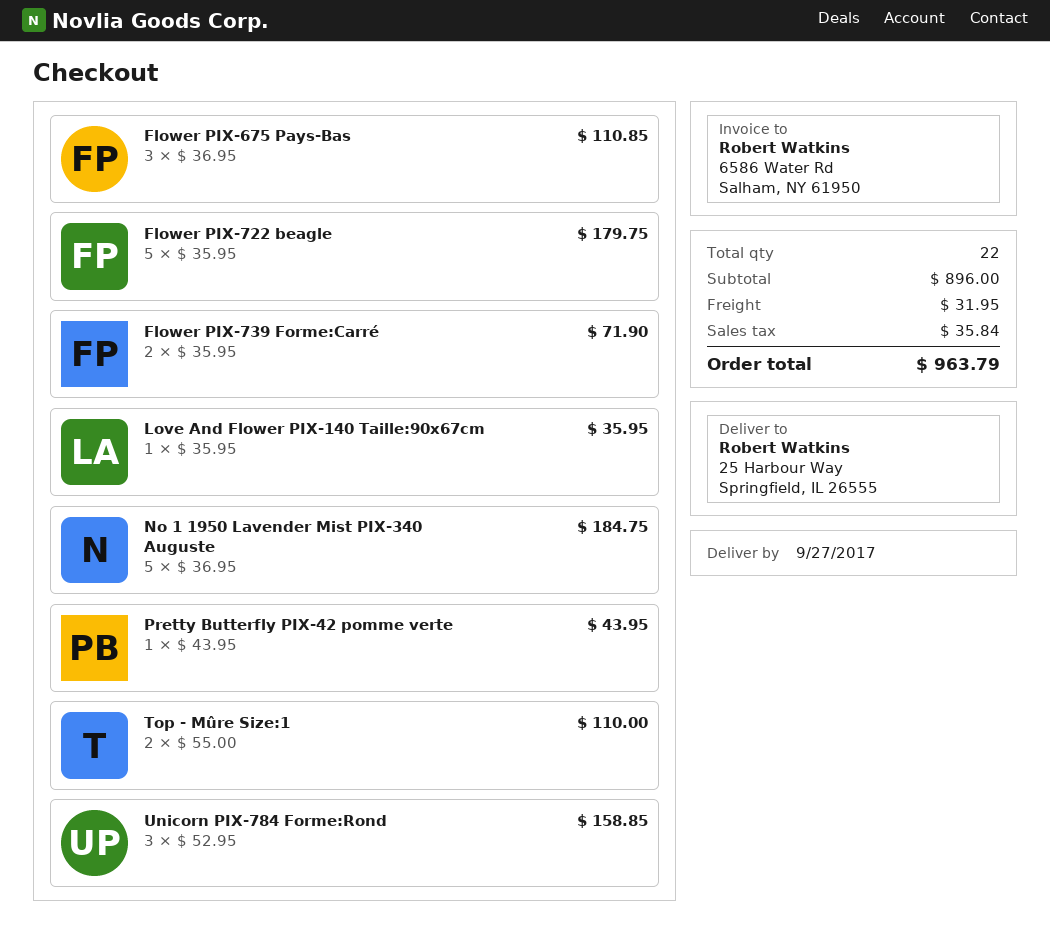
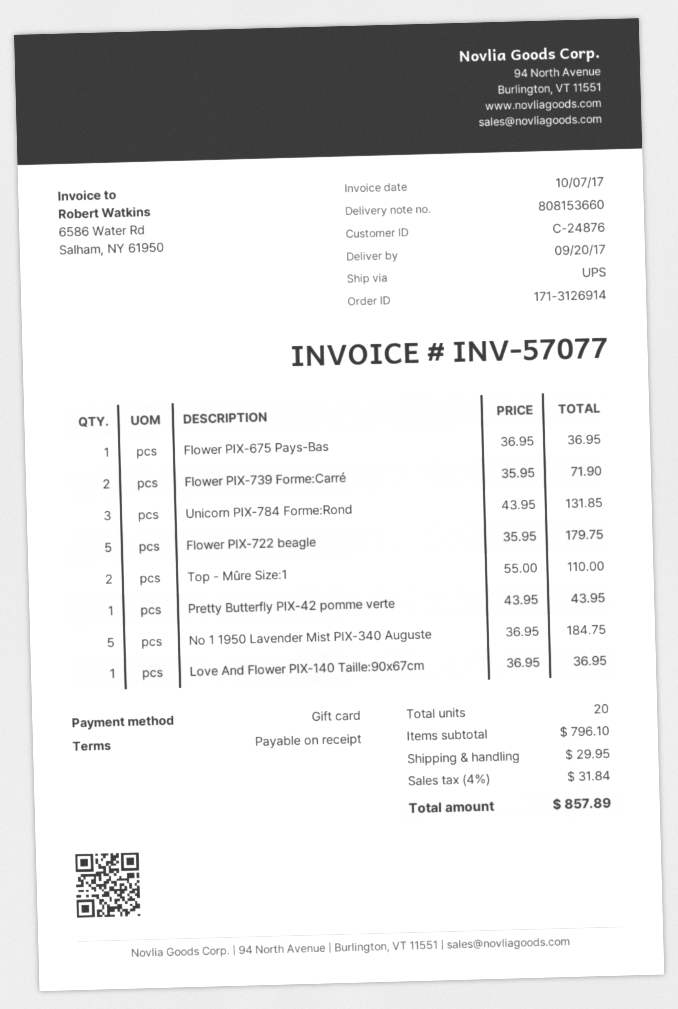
delivery date: 2017-09-27 -> 2017-09-20
Flower PIX-675 Pays-Bas: 3 x 36.95 = 110.85 -> 1 x 36.95 = 36.95
Love And Flower PIX-140 Taille:90x67cm: 1 x 35.95 = 35.95 -> 1 x 36.95 = 36.95
Unicorn PIX-784 Forme:Rond: 3 x 52.95 = 158.85 -> 3 x 43.95 = 131.85
total quantity: 22 -> 20
subtotal: 896.00 -> 796.10
shipping: 31.95 -> 29.95
tax: 35.84 -> 31.84
total: 963.79 -> 857.89

